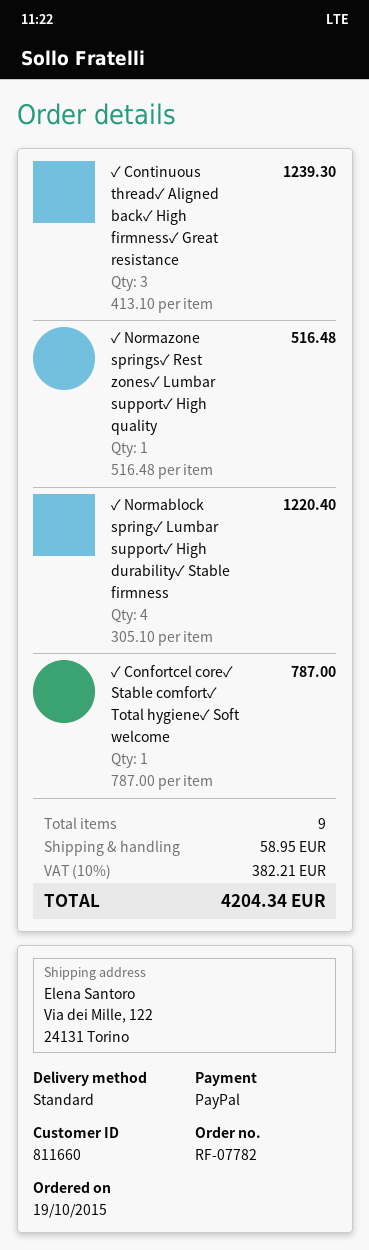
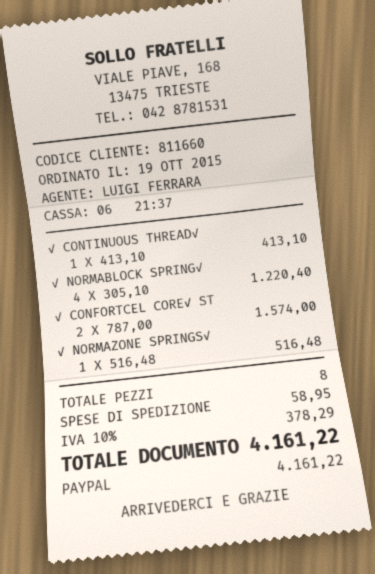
✓ Continuous thread✓ Aligned back✓ High firmness✓ Great resistance: 3 x 413.10 = 1239.30 -> 1 x 413.10 = 413.10
✓ Confortcel core✓ Stable comfort✓ Total hygiene✓ Soft welcome: 1 x 787.00 = 787.00 -> 2 x 787.00 = 1574.00
total quantity: 9 -> 8
tax: 10% = 382.21 -> 10% = 378.29
total: 4204.34 -> 4161.22

